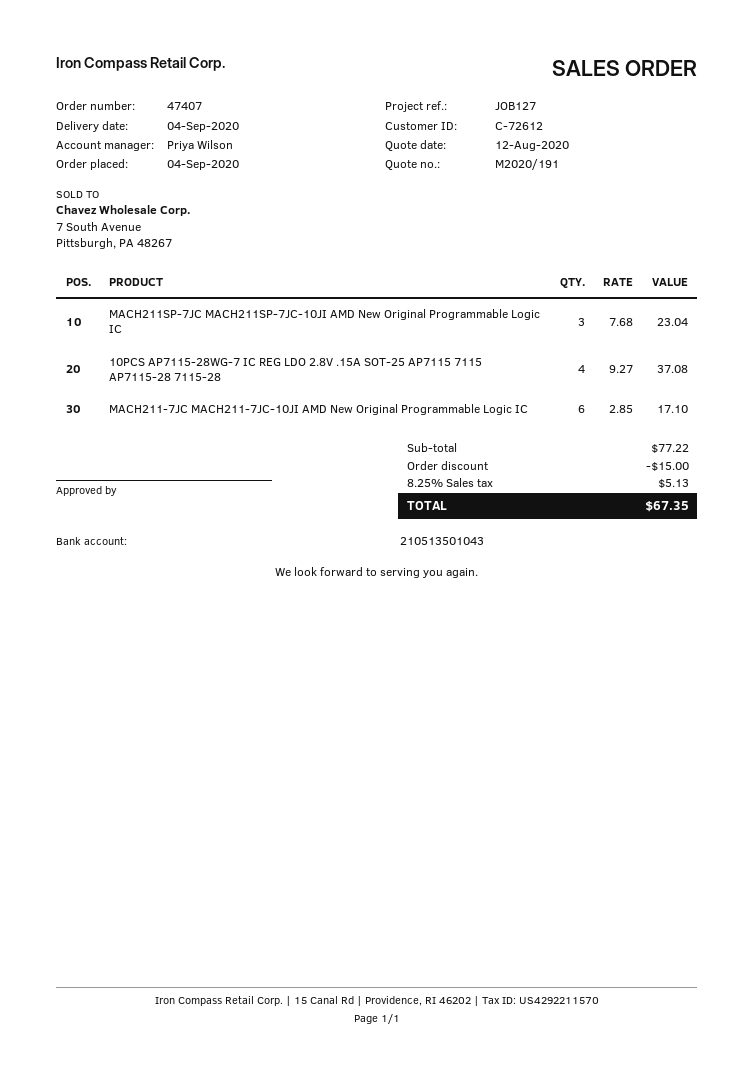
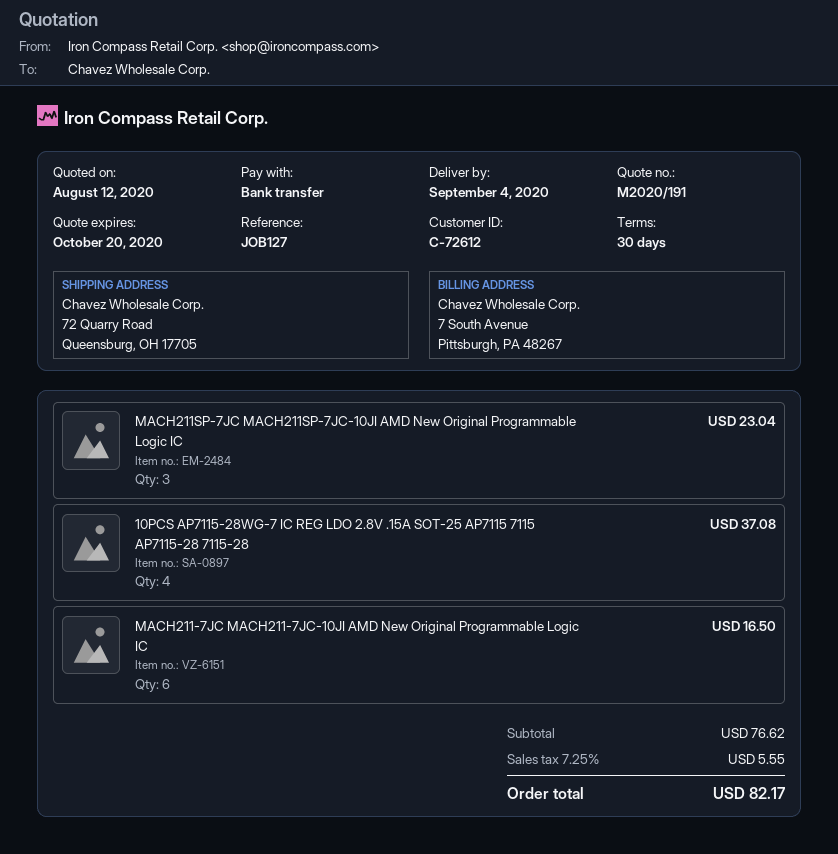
MACH211-7JC MACH211-7JC-10JI AMD New Original Programmable Logic IC: 6 for 17.10 -> 6 for 16.50
subtotal: 77.22 -> 76.62
discount: 15.00 -> none
tax: 8.25% = 5.13 -> 7.25% = 5.55
total: 67.35 -> 82.17

